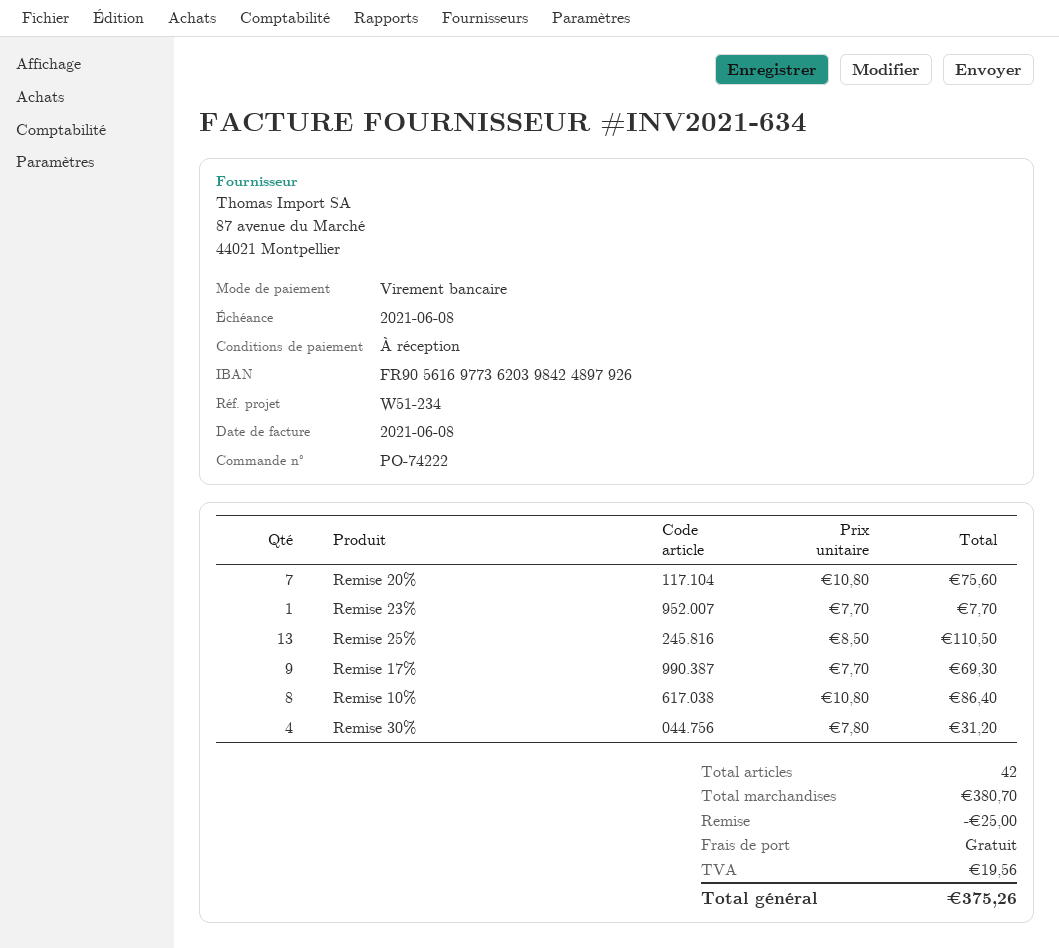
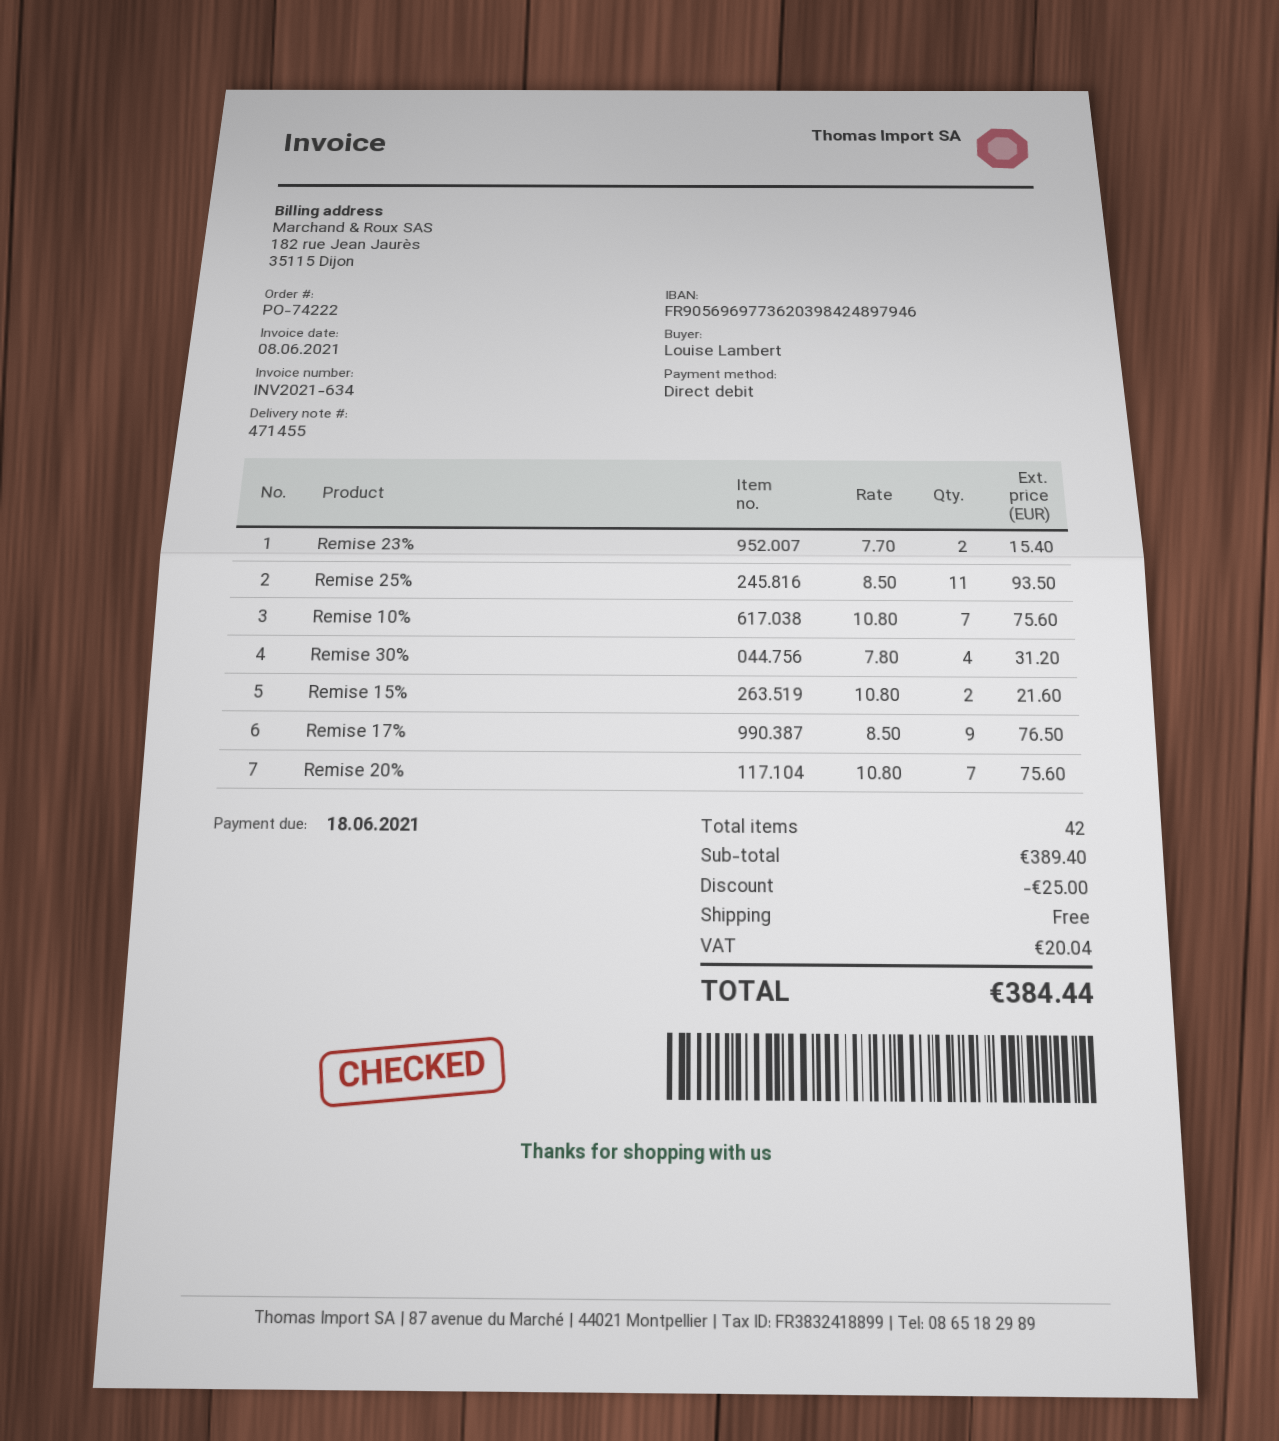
due date: 2021-06-08 -> 2021-06-18
payment method: bank transfer -> direct debit
bank account: FR9056169773620398424897926 -> FR9056969773620398424897946
Remise 23%: 1 x 7.70 = 7.70 -> 2 x 7.70 = 15.40
Remise 25%: 13 x 8.50 = 110.50 -> 11 x 8.50 = 93.50
Remise 17%: 9 x 7.70 = 69.30 -> 9 x 8.50 = 76.50
Remise 10%: 8 x 10.80 = 86.40 -> 7 x 10.80 = 75.60
Remise 15%: none -> 2 x 10.80 = 21.60
subtotal: 380.70 -> 389.40
tax: 19.56 -> 20.04
total: 375.26 -> 384.44

